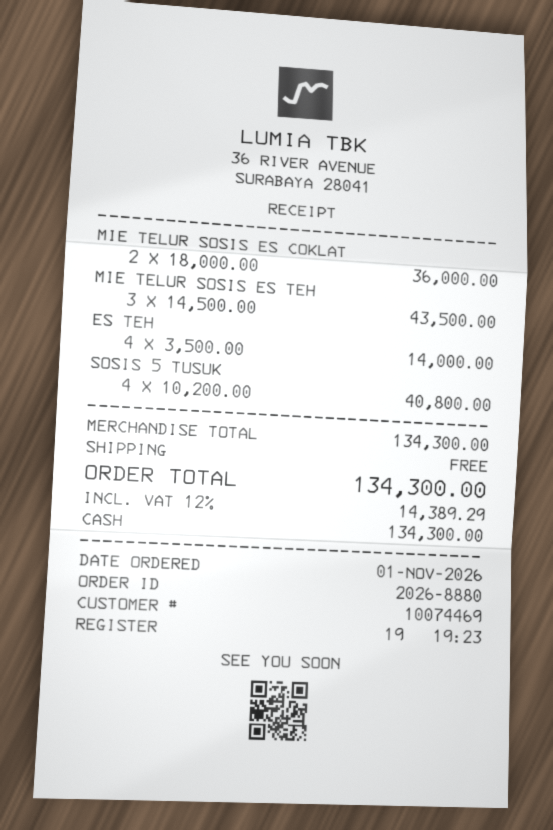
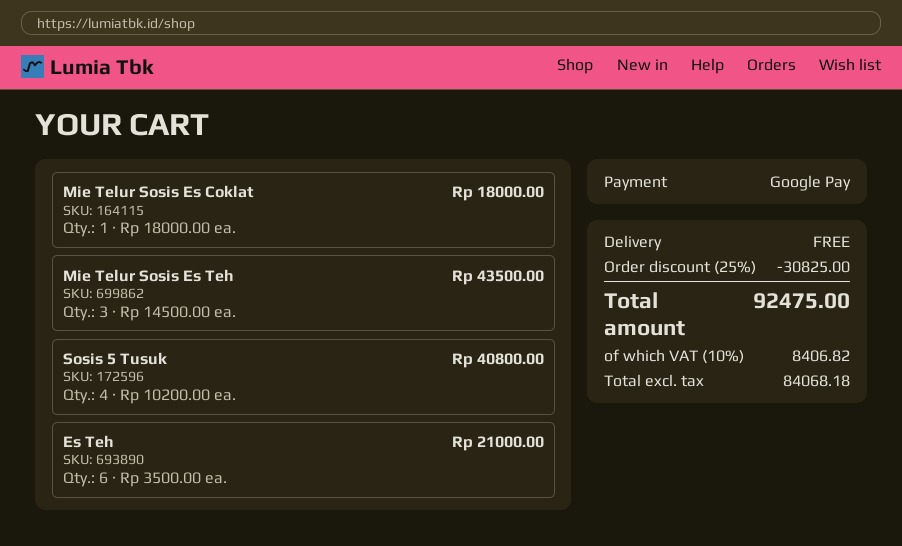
payment method: cash -> Google Pay
MIE TELUR SOSIS ES COKLAT: 2 x 18000.00 = 36000.00 -> 1 x 18000.00 = 18000.00
ES TEH: 4 x 3500.00 = 14000.00 -> 6 x 3500.00 = 21000.00
discount: none -> 25% = 30825.00
tax: 12% = 14389.29 -> 10% = 8406.82
total: 134300.00 -> 92475.00

